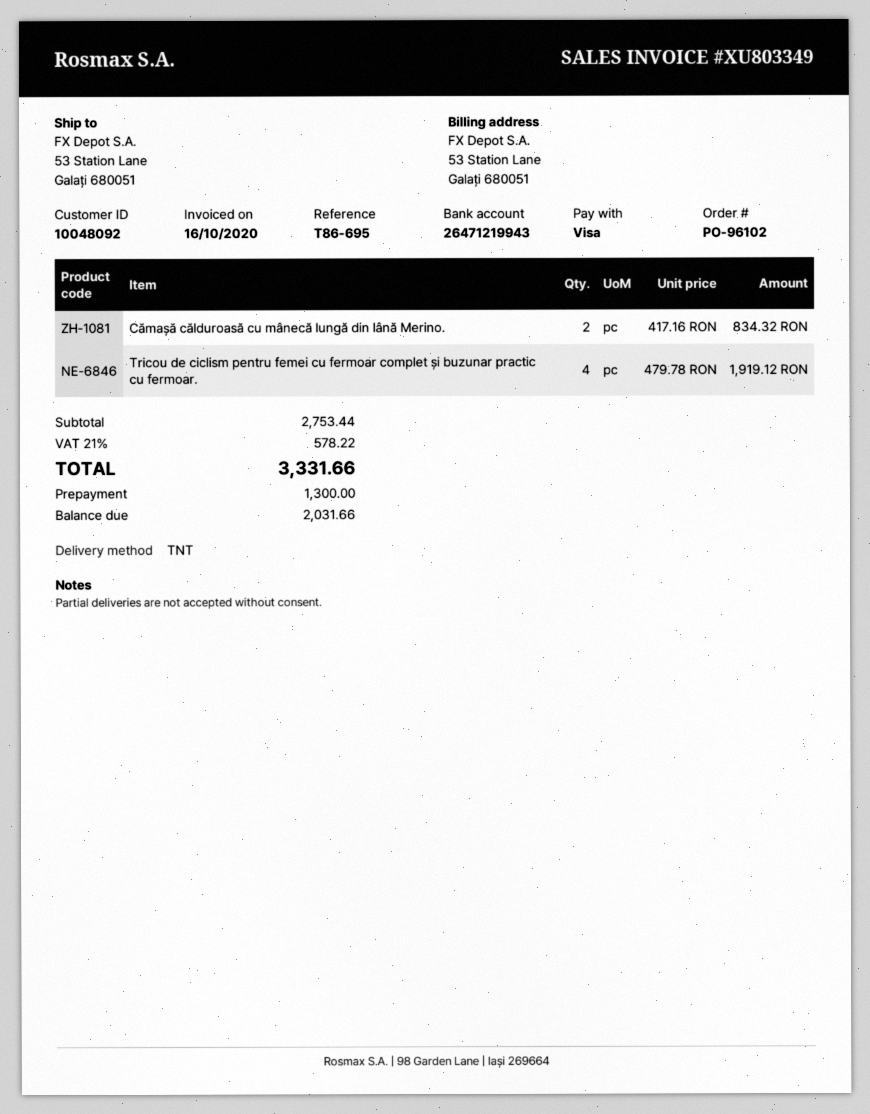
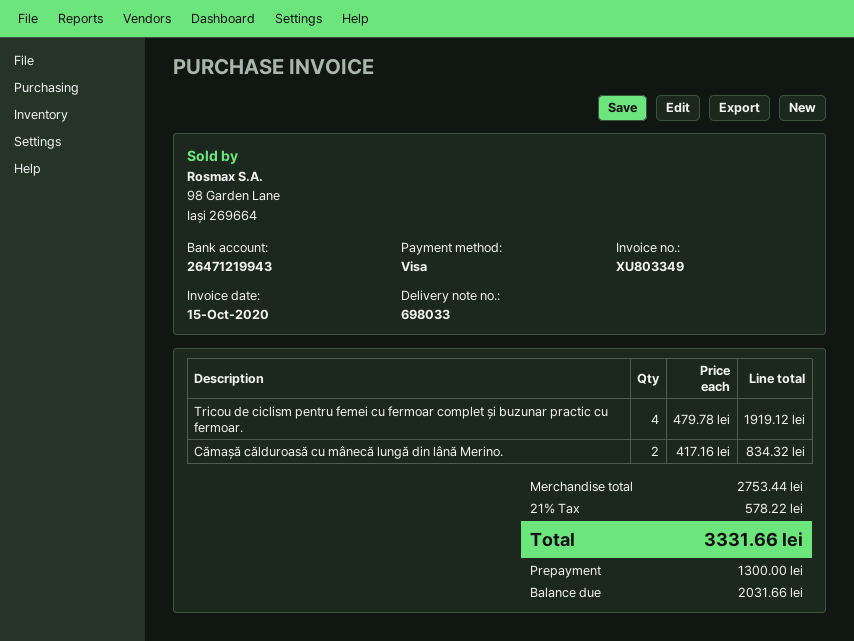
invoice date: 2020-10-16 -> 2020-10-15

